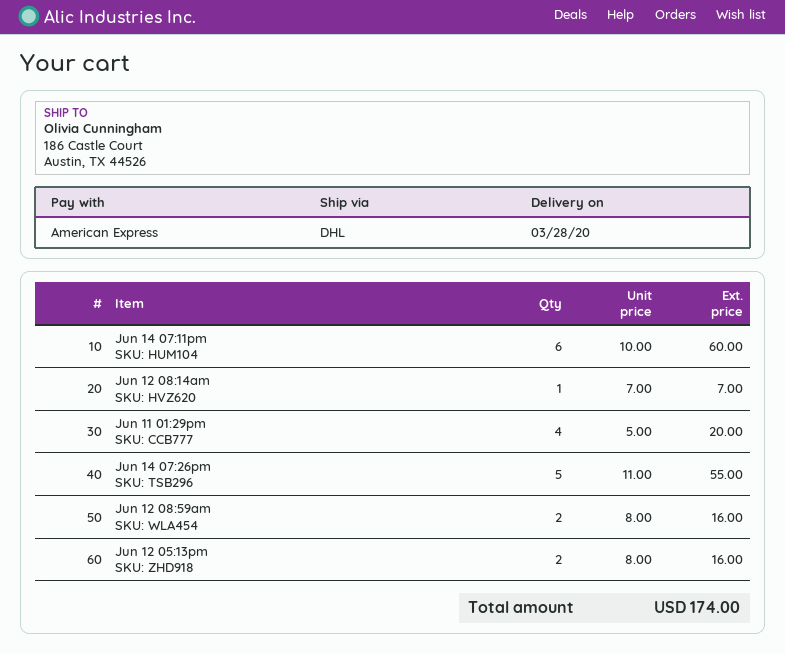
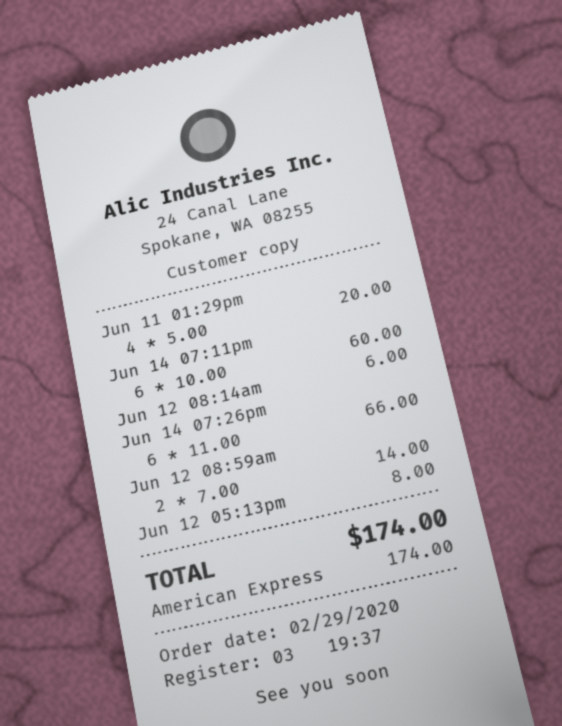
Jun 12 08:14am: 1 x 7.00 = 7.00 -> 1 x 6.00 = 6.00
Jun 14 07:26pm: 5 x 11.00 = 55.00 -> 6 x 11.00 = 66.00
Jun 12 08:59am: 2 x 8.00 = 16.00 -> 2 x 7.00 = 14.00
Jun 12 05:13pm: 2 x 8.00 = 16.00 -> 1 x 8.00 = 8.00

